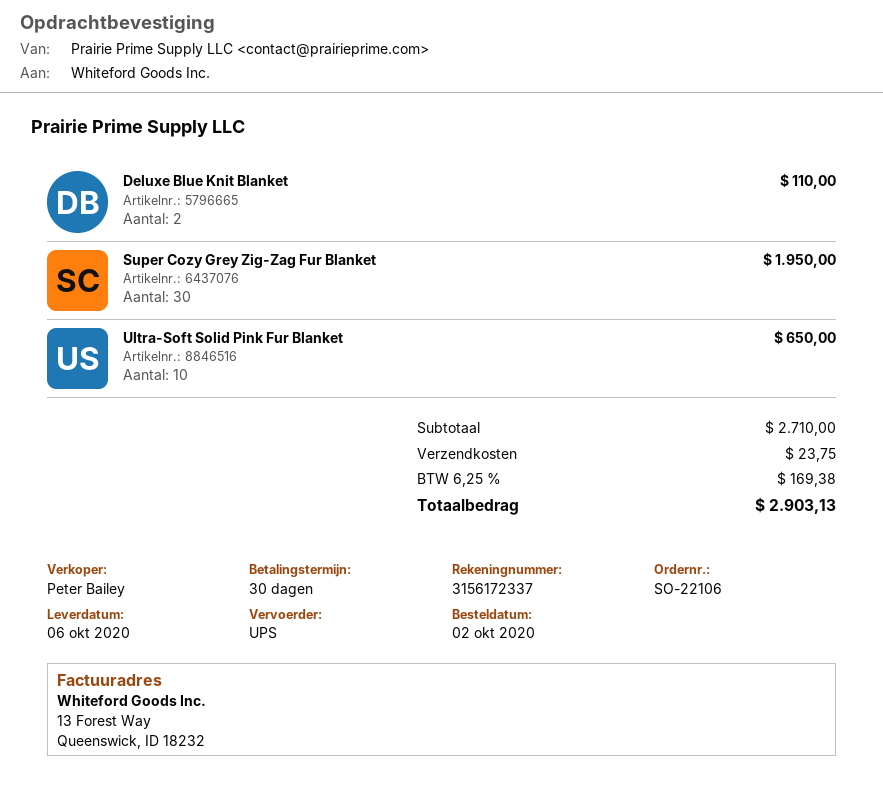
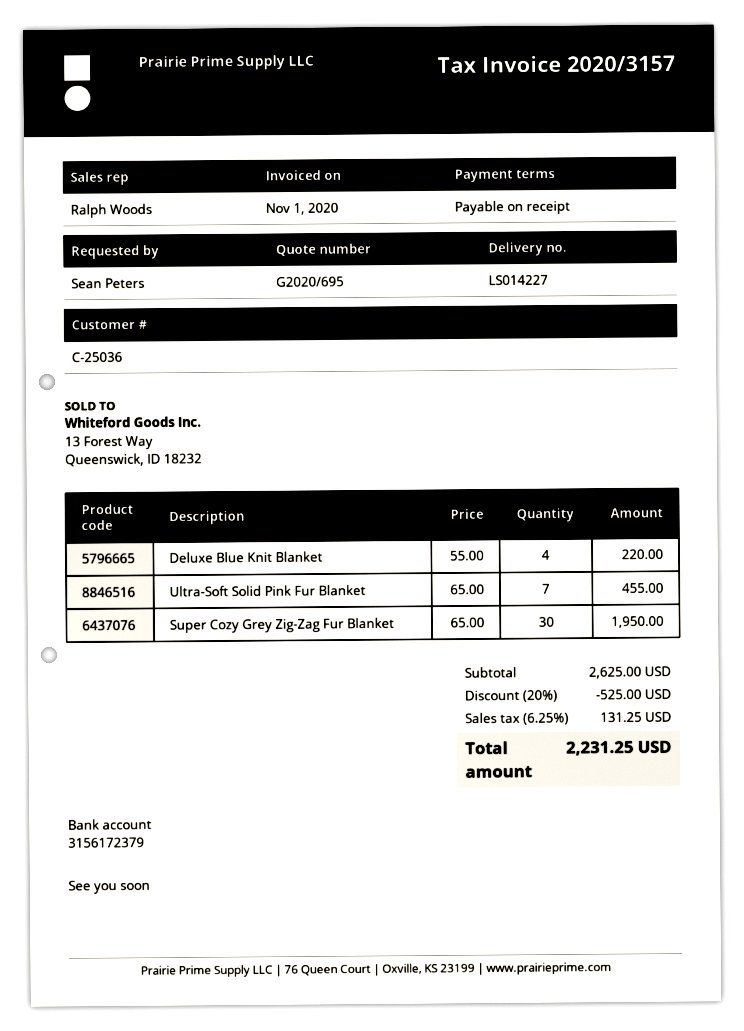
payment terms: 30 days -> on receipt
sales rep: Peter Bailey -> Ralph Woods
bank account: 3156172337 -> 3156172379
Deluxe Blue Knit Blanket: 2 for 110.00 -> 4 for 220.00
Ultra-Soft Solid Pink Fur Blanket: 10 for 650.00 -> 7 for 455.00
subtotal: 2710.00 -> 2625.00
discount: none -> 20% = 525.00
shipping: 23.75 -> none
tax: 6.25% = 169.38 -> 6.25% = 131.25
total: 2903.13 -> 2231.25

